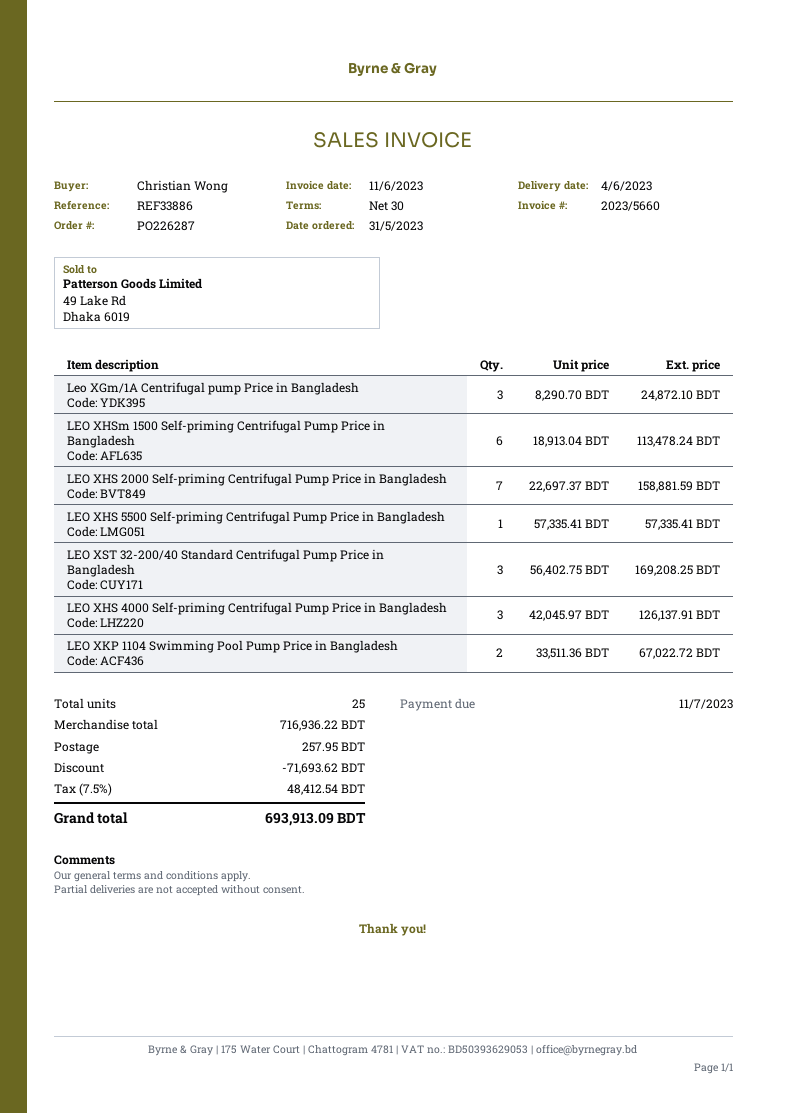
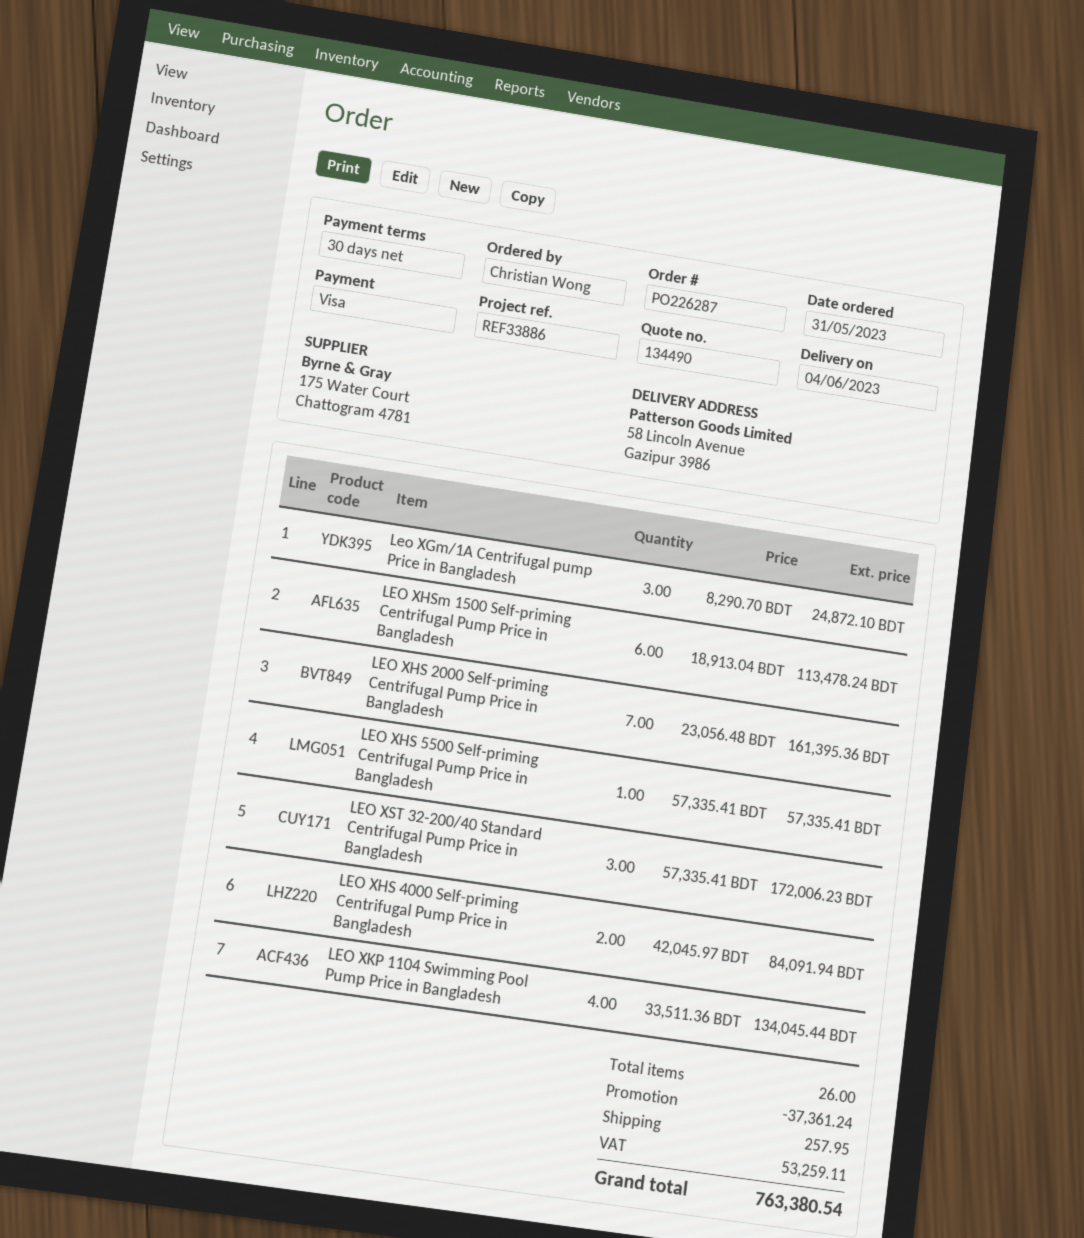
LEO XHS 2000 Self-priming Centrifugal Pump Price in Bangladesh: 7 x 22697.37 = 158881.59 -> 7 x 23056.48 = 161395.36
LEO XST 32-200/40 Standard Centrifugal Pump Price in Bangladesh: 3 x 56402.75 = 169208.25 -> 3 x 57335.41 = 172006.23
LEO XHS 4000 Self-priming Centrifugal Pump Price in Bangladesh: 3 x 42045.97 = 126137.91 -> 2 x 42045.97 = 84091.94
LEO XKP 1104 Swimming Pool Pump Price in Bangladesh: 2 x 33511.36 = 67022.72 -> 4 x 33511.36 = 134045.44
total quantity: 25 -> 26
discount: 71693.62 -> 37361.24
tax: 48412.54 -> 53259.11
total: 693913.09 -> 763380.54

